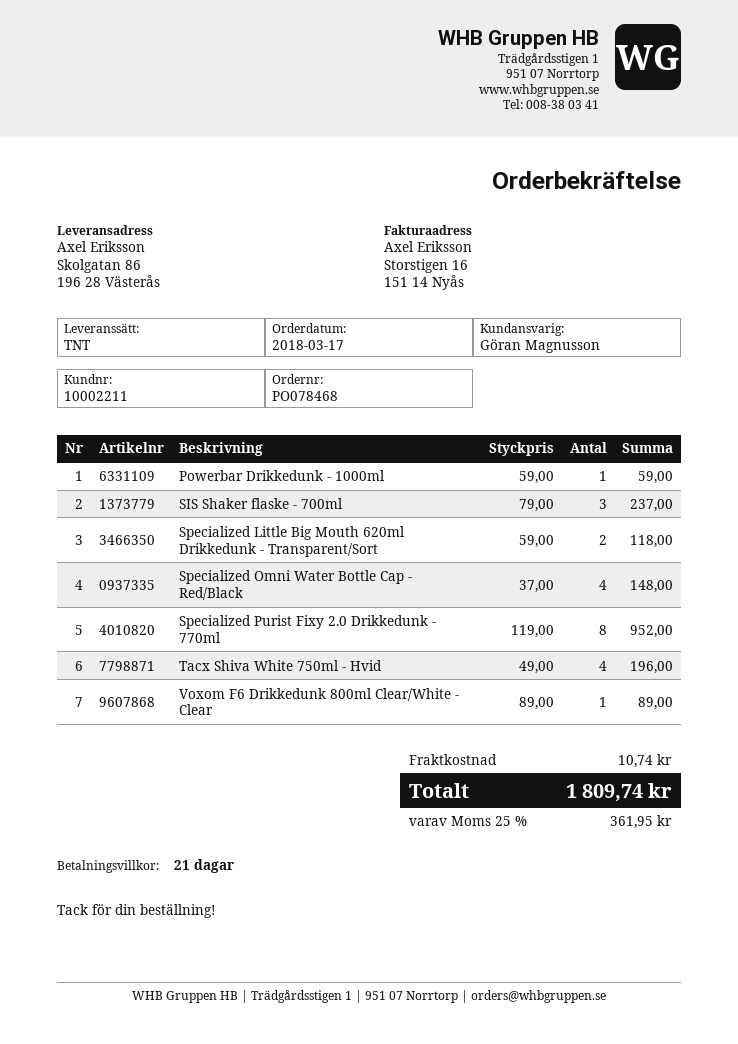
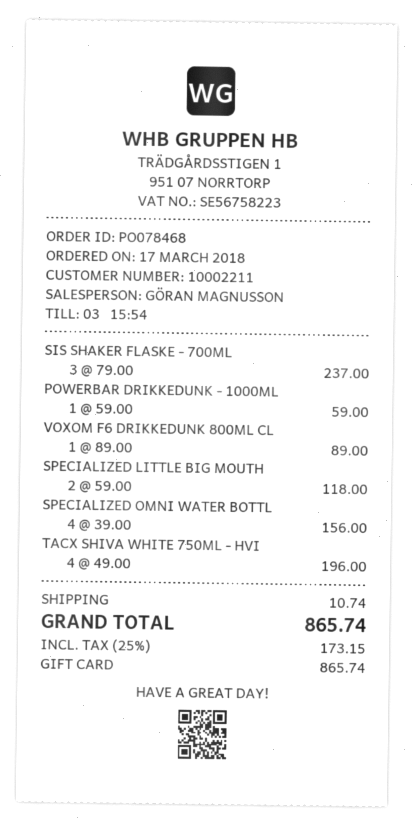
Specialized Omni Water Bottle Cap - Red/Black: 4 x 37.00 = 148.00 -> 4 x 39.00 = 156.00
Specialized Purist Fixy 2.0 Drikkedunk - 770ml: 8 x 119.00 = 952.00 -> none
tax: 25% = 361.95 -> 25% = 173.15
total: 1809.74 -> 865.74

